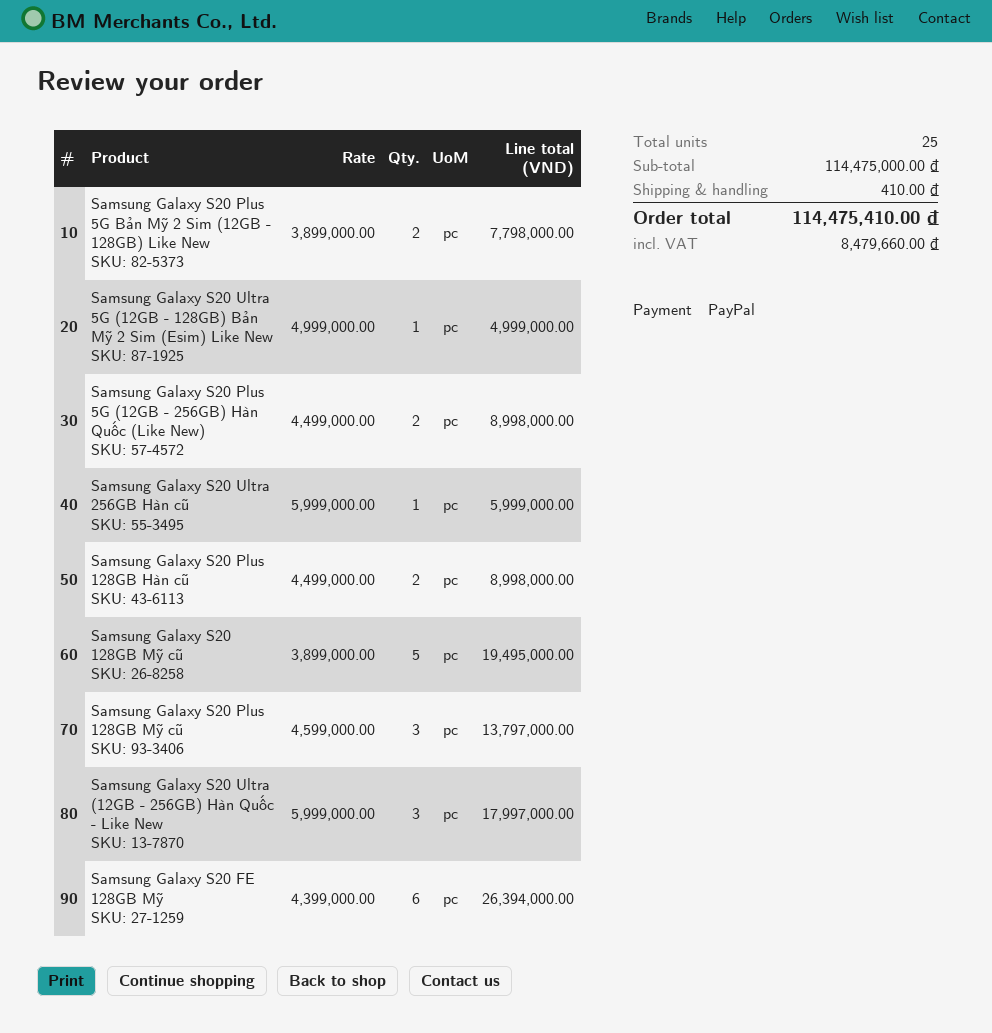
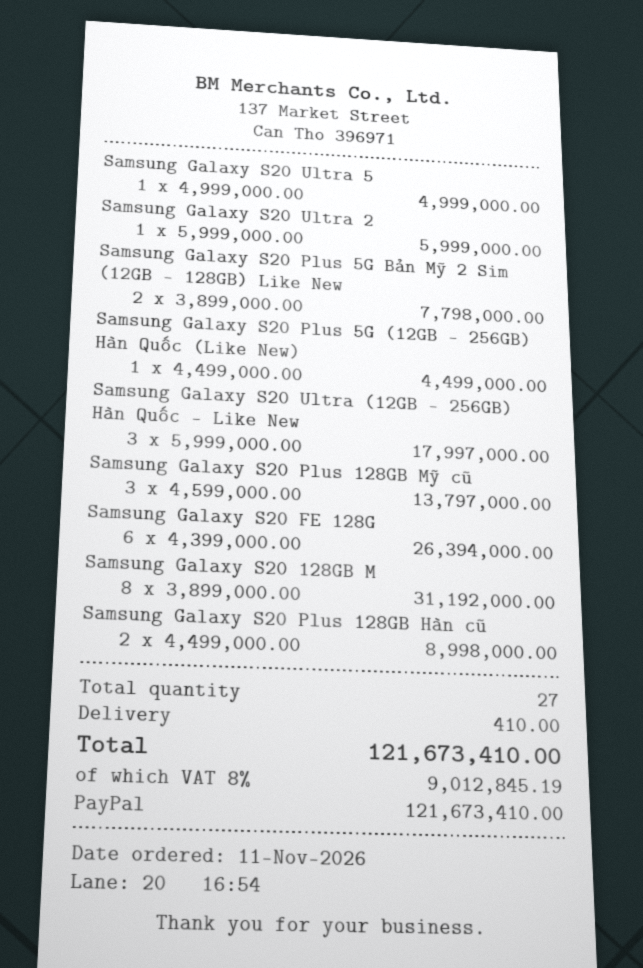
Samsung Galaxy S20 Plus 5G (12GB - 256GB) Hàn Quốc (Like New): 2 x 4499000.00 = 8998000.00 -> 1 x 4499000.00 = 4499000.00
Samsung Galaxy S20 128GB Mỹ cũ: 5 x 3899000.00 = 19495000.00 -> 8 x 3899000.00 = 31192000.00
total quantity: 25 -> 27
tax: 8479660.00 -> 9012845.19
total: 114475410.00 -> 121673410.00

